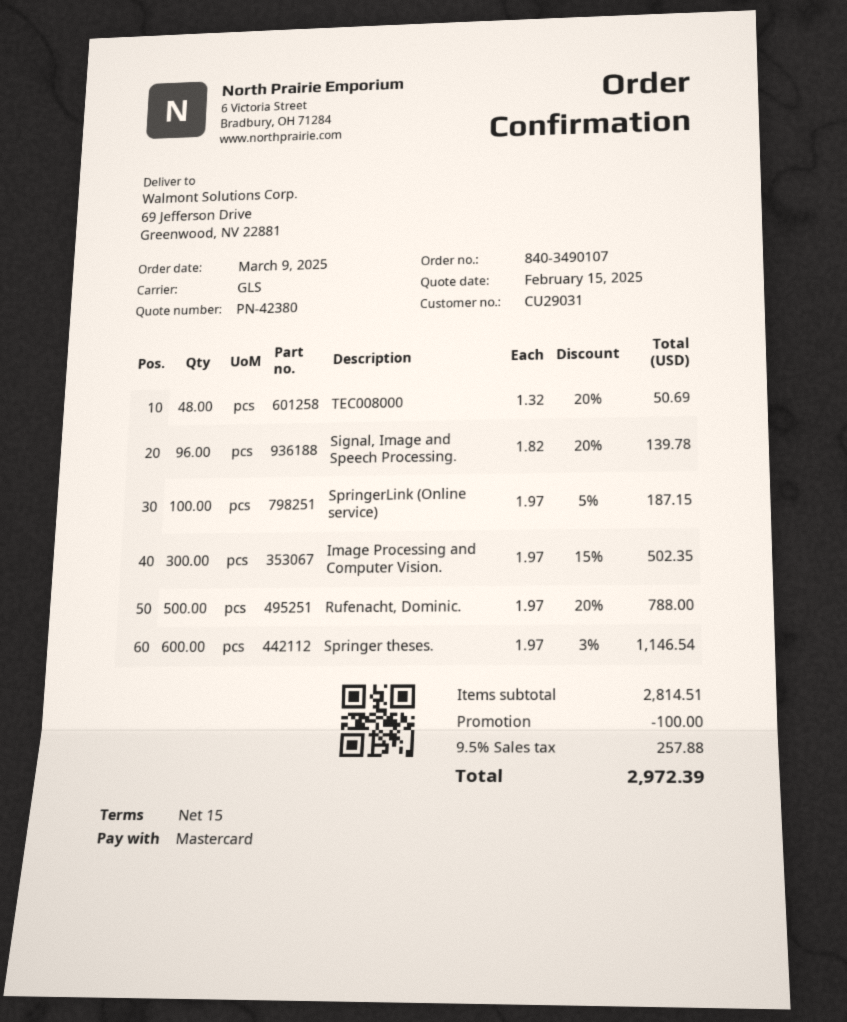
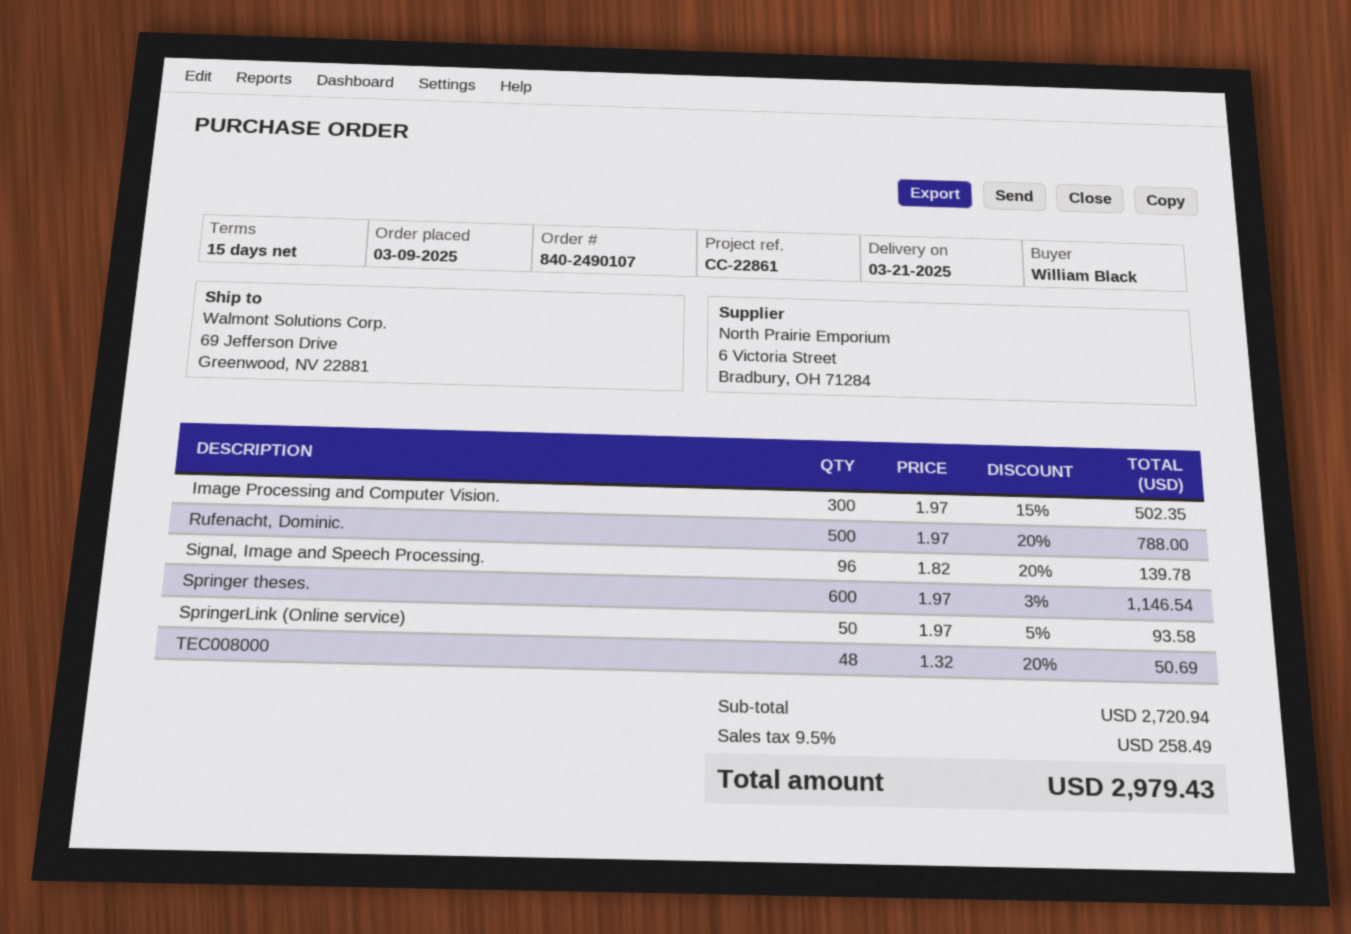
order number: 840-3490107 -> 840-2490107
SpringerLink (Online service): 100 x 1.97 - 5% = 187.15 -> 50 x 1.97 - 5% = 93.58
subtotal: 2814.51 -> 2720.94
discount: 100.00 -> none
tax: 9.5% = 257.88 -> 9.5% = 258.49
total: 2972.39 -> 2979.43

